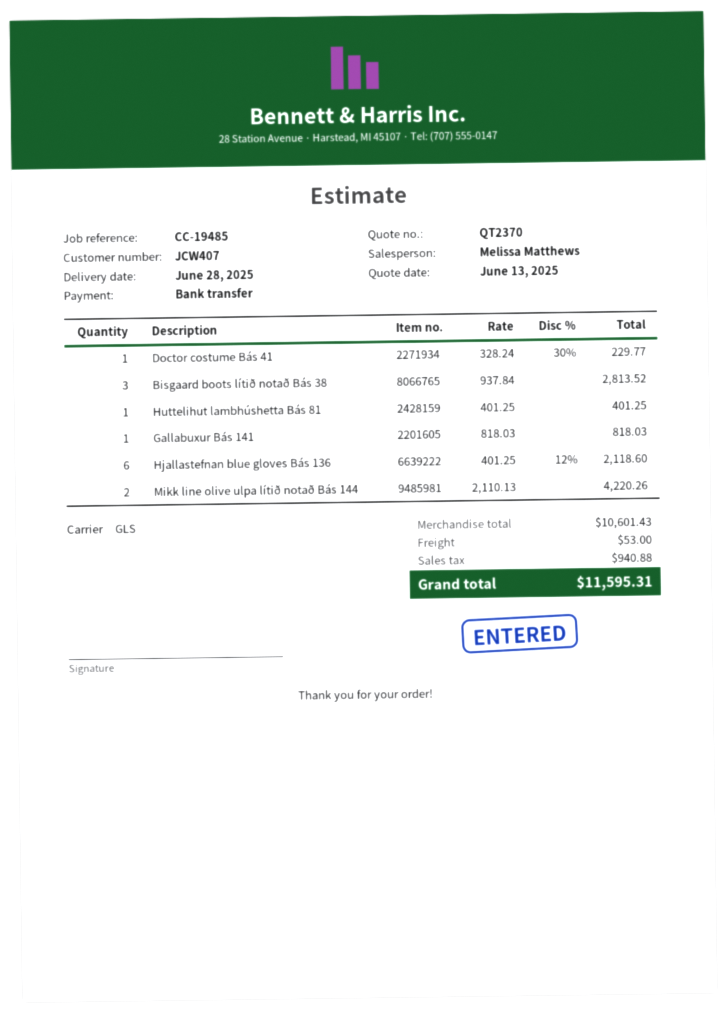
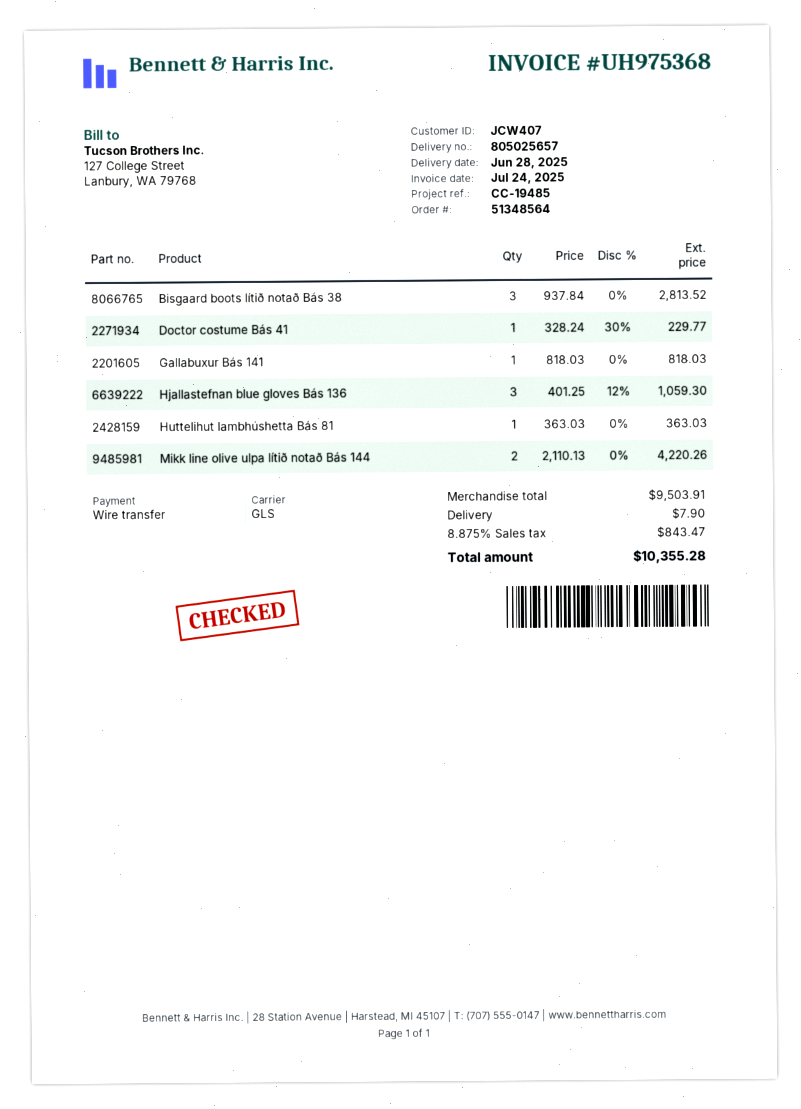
Huttelihut lambhúshetta Bás 81: 1 x 401.25 = 401.25 -> 1 x 363.03 = 363.03
Hjallastefnan blue gloves Bás 136: 6 x 401.25 - 12% = 2118.60 -> 3 x 401.25 - 12% = 1059.30
subtotal: 10601.43 -> 9503.91
shipping: 53.00 -> 7.90
tax: 940.88 -> 843.47
total: 11595.31 -> 10355.28

